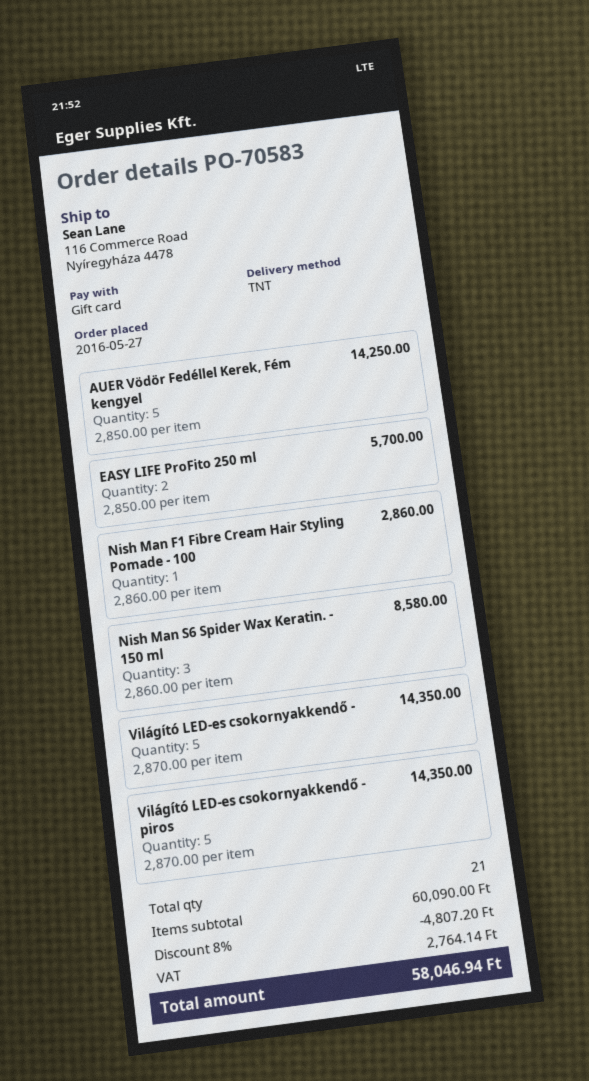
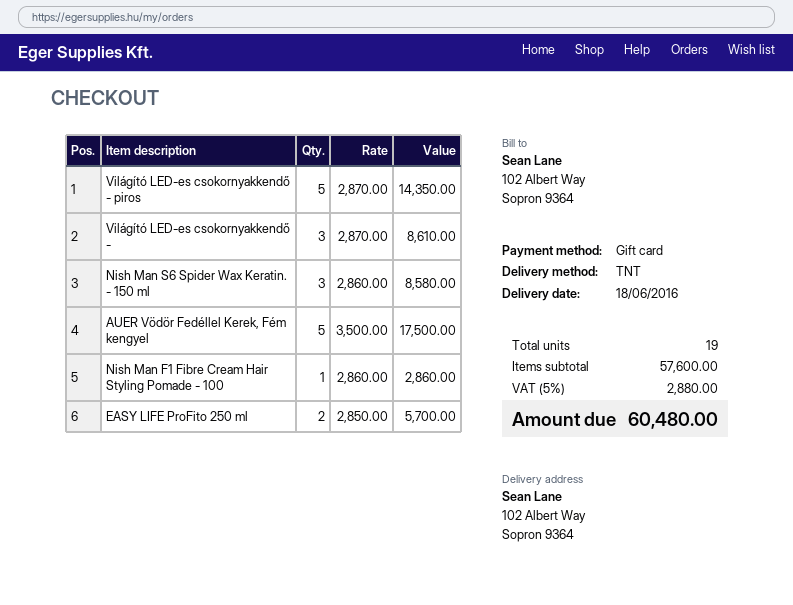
ship to: 116 Commerce Road, Nyíregyháza 4478 -> 102 Albert Way, Sopron 9364
AUER Vödör Fedéllel Kerek, Fém kengyel: 5 x 2850.00 = 14250.00 -> 5 x 3500.00 = 17500.00
Világító LED-es csokornyakkendő -: 5 x 2870.00 = 14350.00 -> 3 x 2870.00 = 8610.00
total quantity: 21 -> 19
subtotal: 60090.00 -> 57600.00
discount: 8% = 4807.20 -> none
tax: 2764.14 -> 2880.00
total: 58046.94 -> 60480.00

